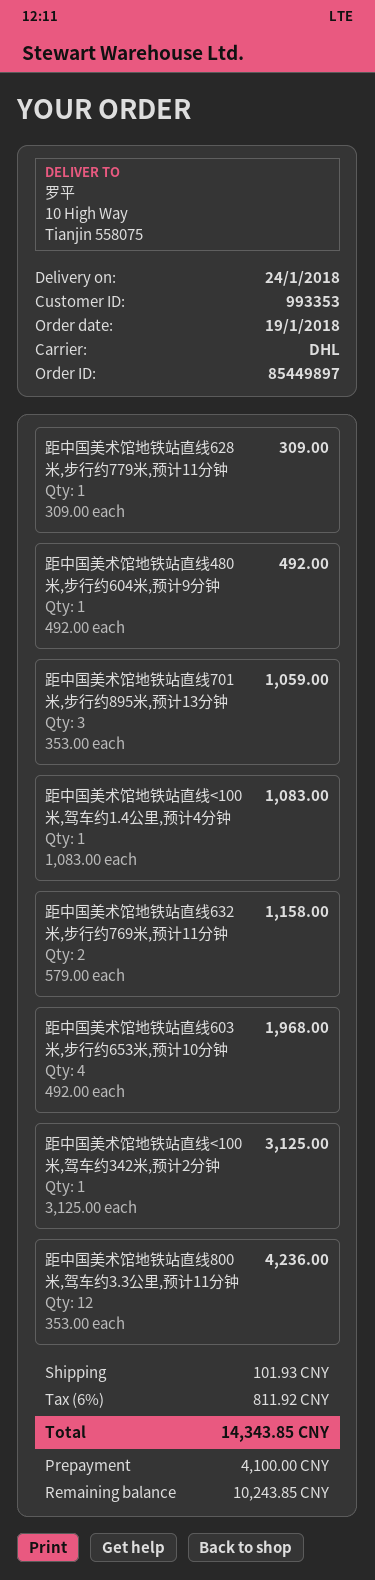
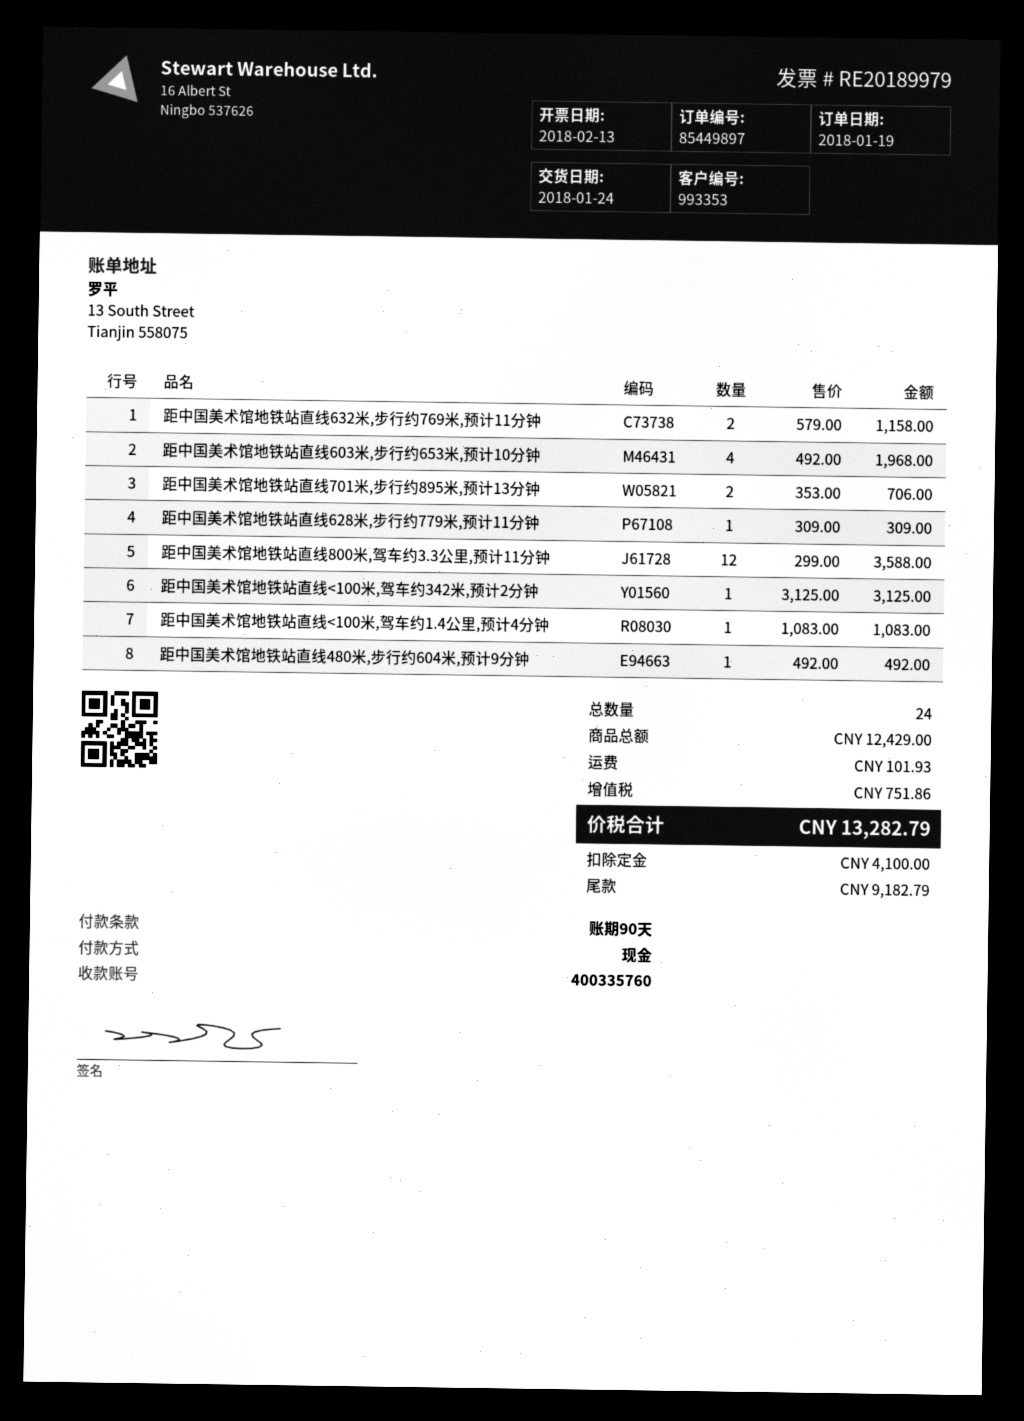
距中国美术馆地铁站直线701米,步行约895米,预计13分钟: 3 x 353.00 = 1059.00 -> 2 x 353.00 = 706.00
距中国美术馆地铁站直线800米,驾车约3.3公里,预计11分钟: 12 x 353.00 = 4236.00 -> 12 x 299.00 = 3588.00
tax: 811.92 -> 751.86
total: 14343.85 -> 13282.79
balance: 10243.85 -> 9182.79

